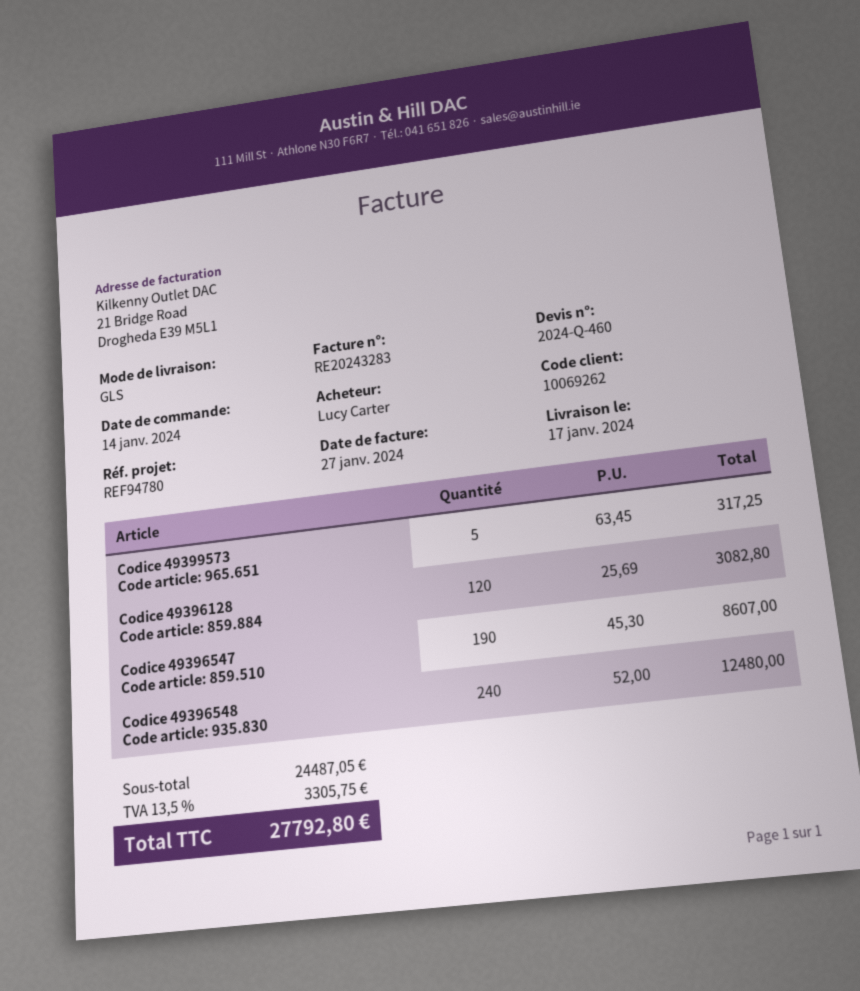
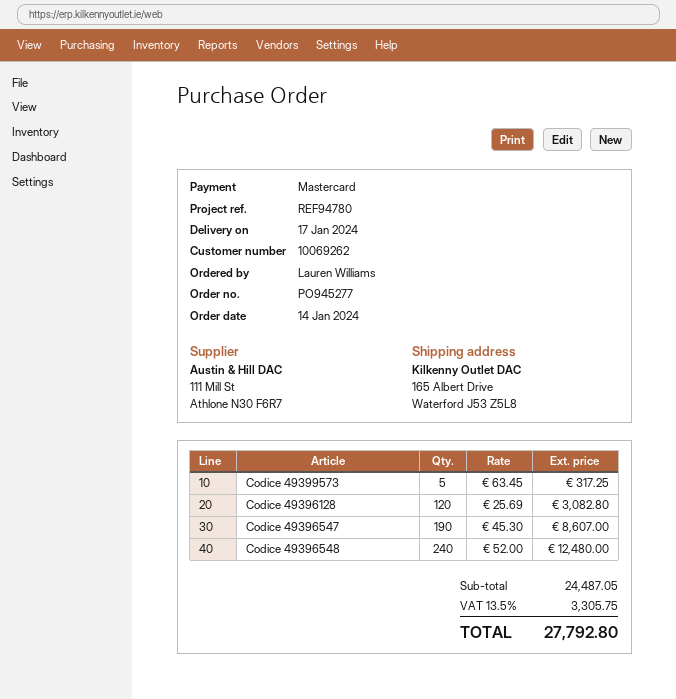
ordered by: Lucy Carter -> Lauren Williams

